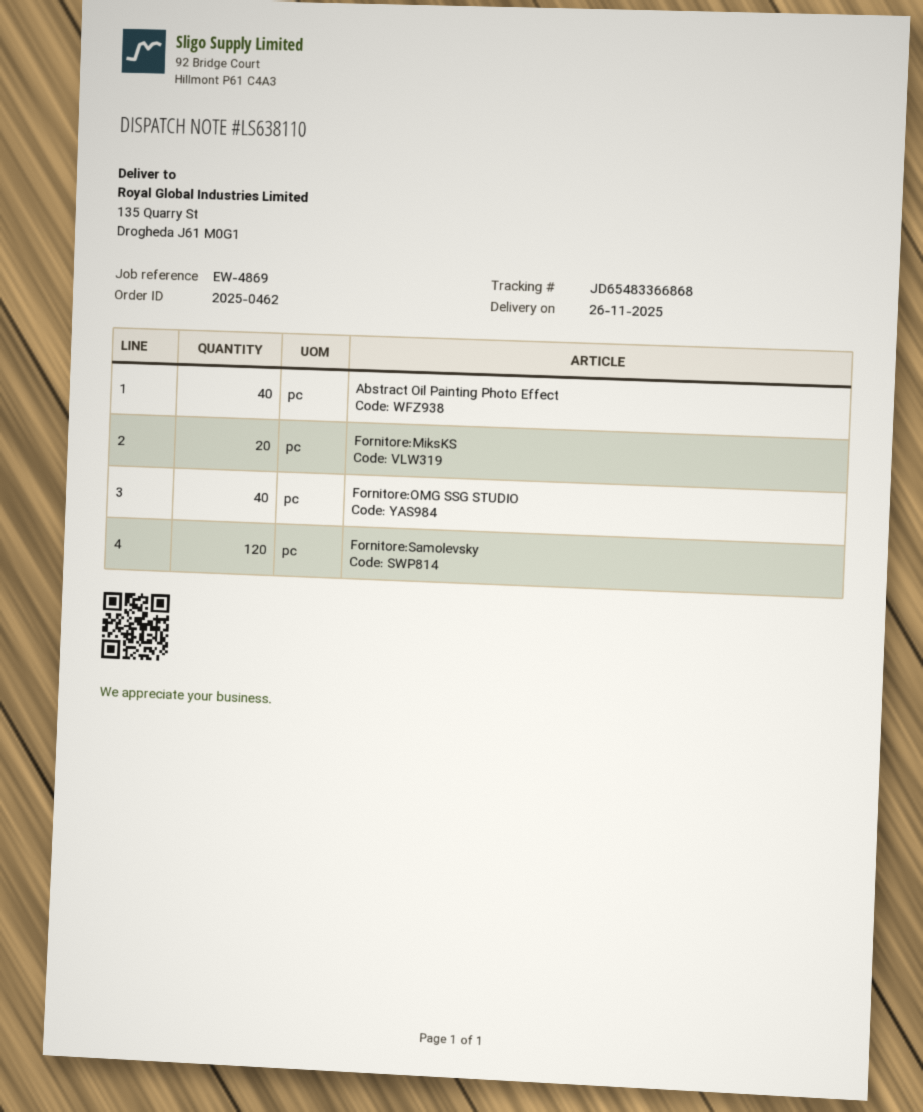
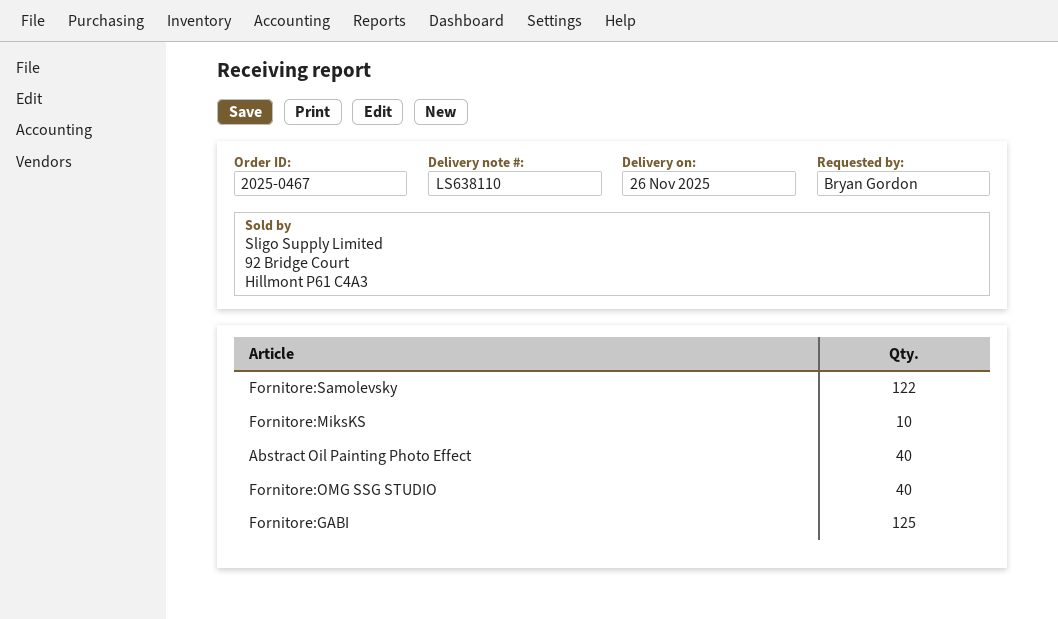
order number: 2025-0462 -> 2025-0467
Fornitore:MiksKS: 20 -> 10
Fornitore:Samolevsky: 120 -> 122
Fornitore:GABI: none -> 125

